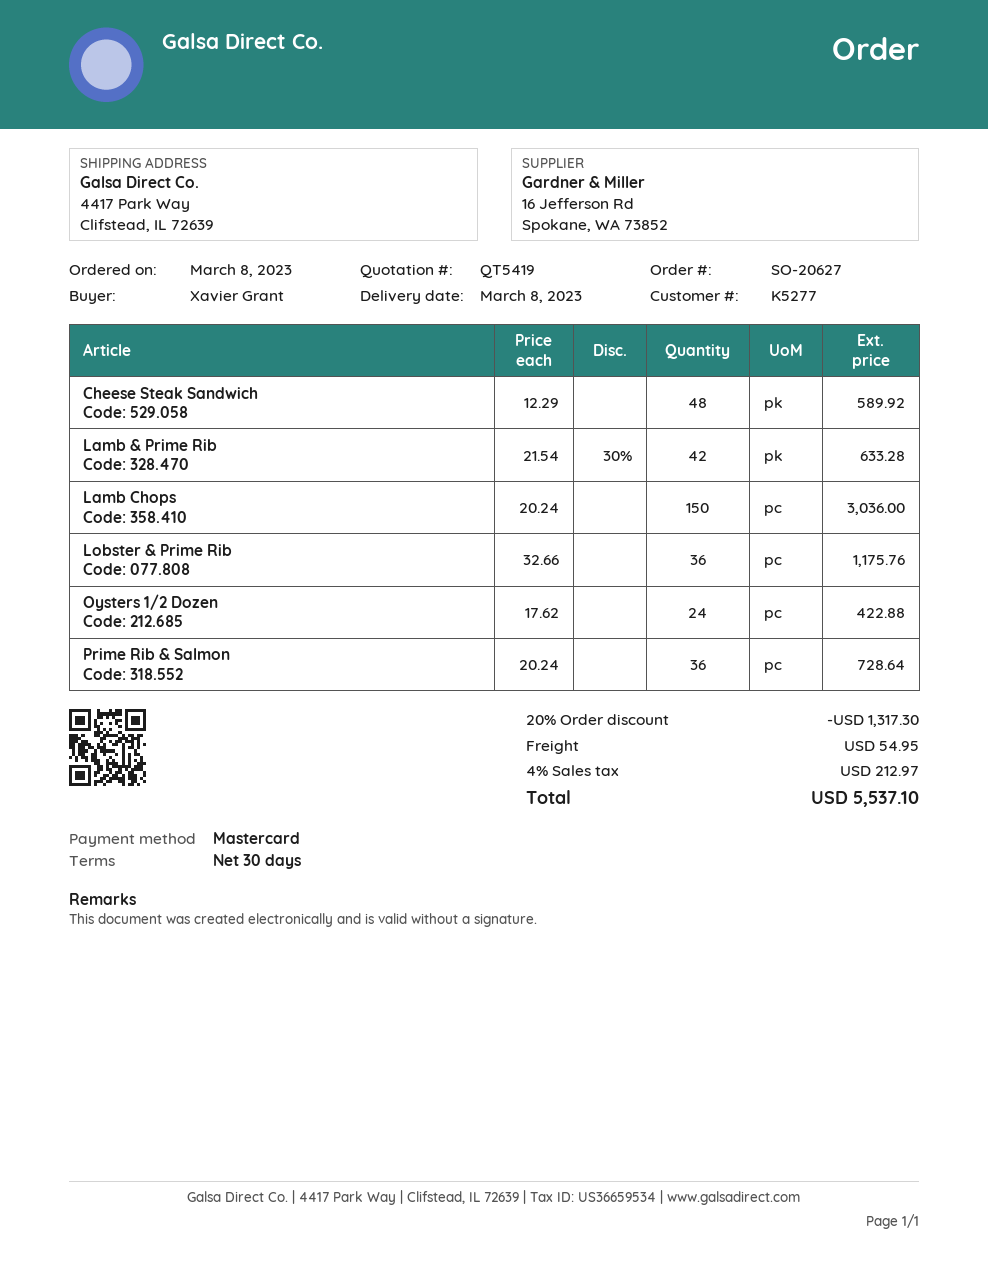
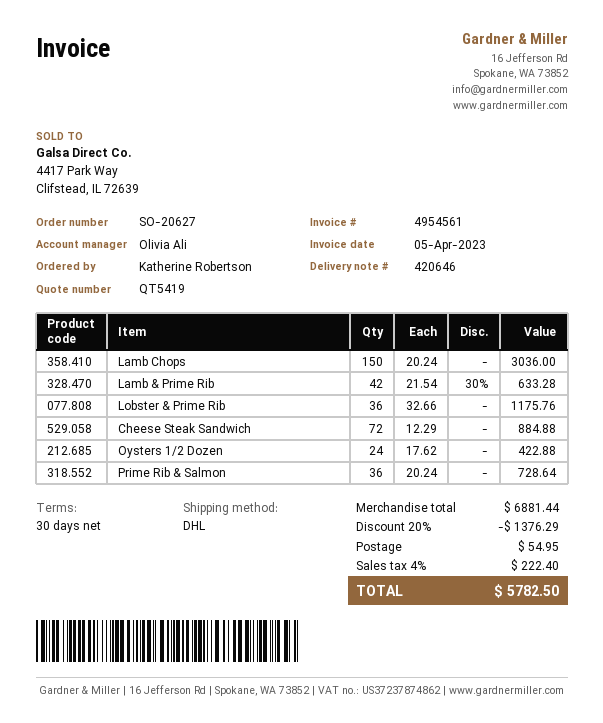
ordered by: Xavier Grant -> Katherine Robertson
Cheese Steak Sandwich: 48 x 12.29 = 589.92 -> 72 x 12.29 = 884.88
discount: 20% = 1317.30 -> 20% = 1376.29
tax: 4% = 212.97 -> 4% = 222.40
total: 5537.10 -> 5782.50

